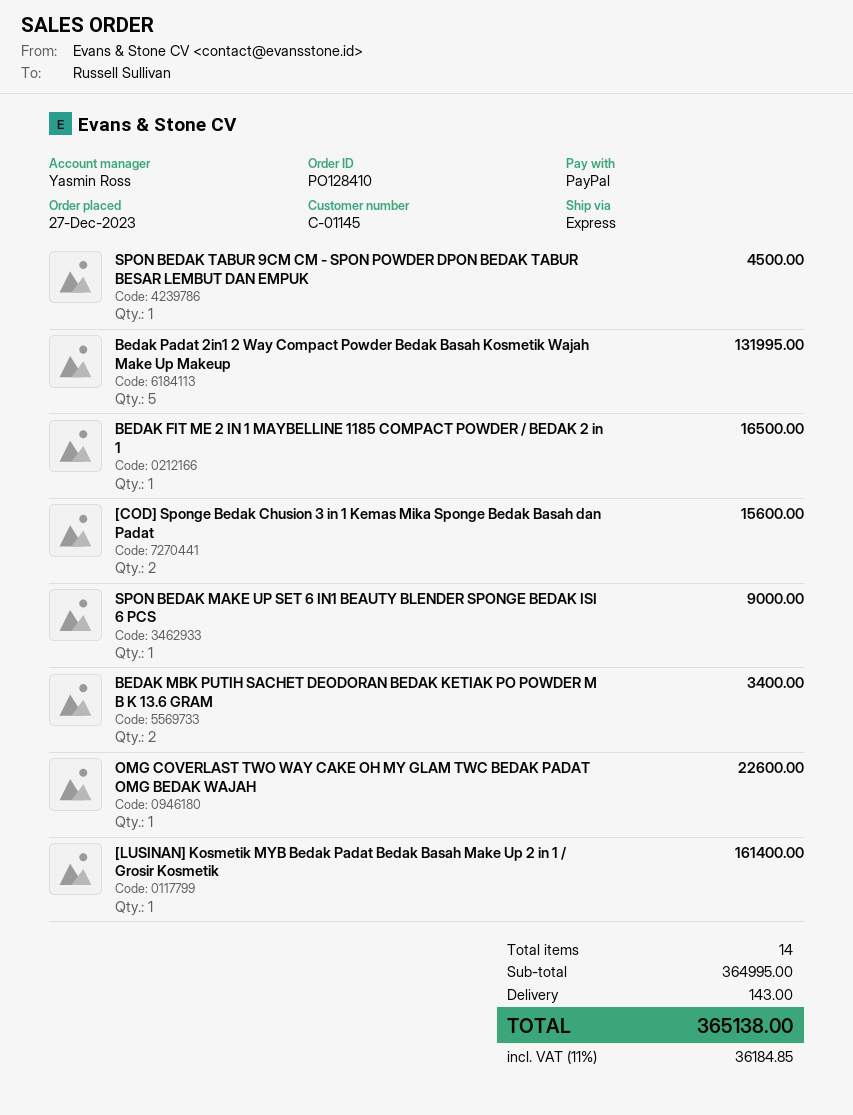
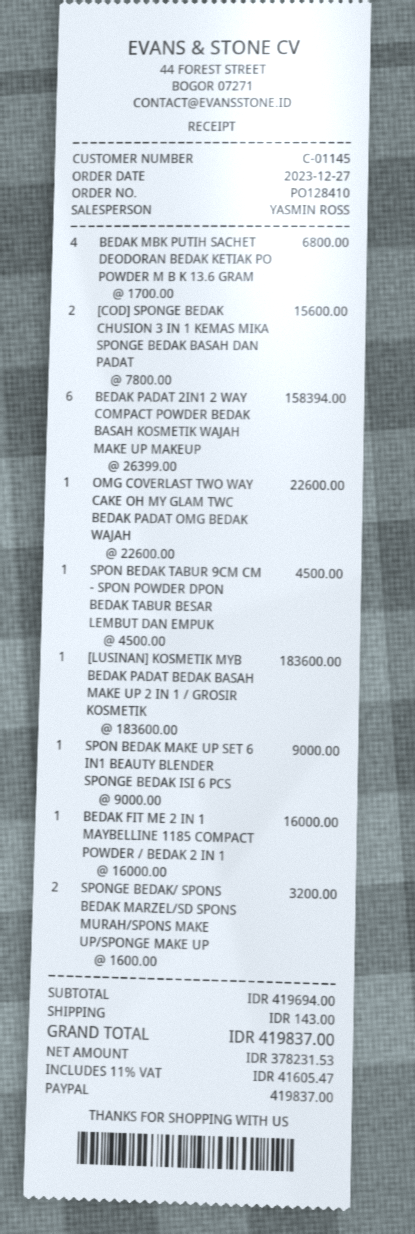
Bedak Padat 2in1 2 Way Compact Powder Bedak Basah Kosmetik Wajah Make Up Makeup: 5 for 131995.00 -> 6 for 158394.00
BEDAK FIT ME 2 IN 1 MAYBELLINE 1185 COMPACT POWDER / BEDAK 2 in 1: 1 for 16500.00 -> 1 for 16000.00
BEDAK MBK PUTIH SACHET DEODORAN BEDAK KETIAK PO POWDER M B K 13.6 GRAM: 2 for 3400.00 -> 4 for 6800.00
[LUSINAN] Kosmetik MYB Bedak Padat Bedak Basah Make Up 2 in 1 / Grosir Kosmetik: 1 for 161400.00 -> 1 for 183600.00
SPONGE BEDAK/ SPONS BEDAK MARZEL/SD SPONS MURAH/SPONS MAKE UP/SPONGE MAKE UP: none -> 2 for 3200.00
subtotal: 364995.00 -> 419694.00
tax: 11% = 36184.85 -> 11% = 41605.47
total: 365138.00 -> 419837.00

